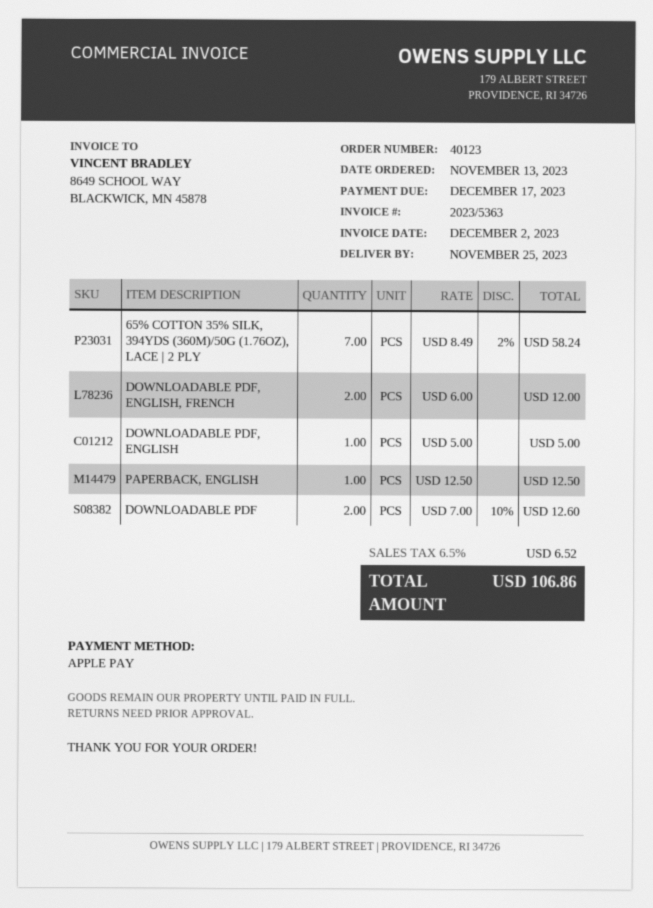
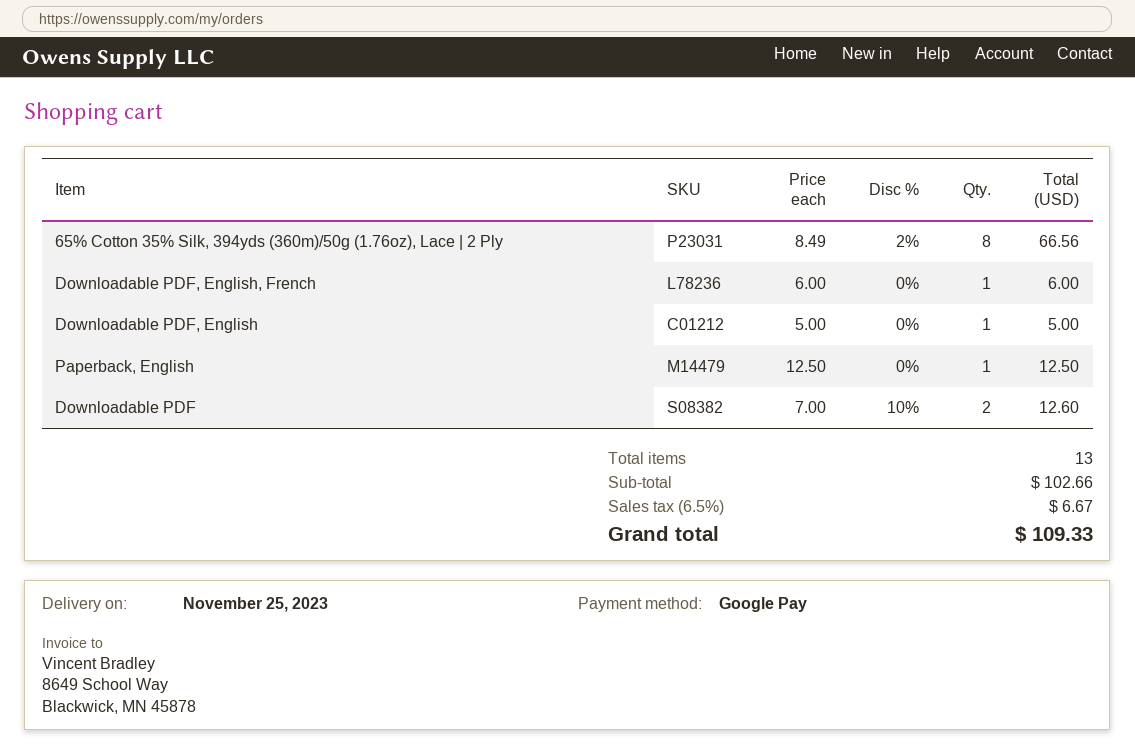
payment method: Apple Pay -> Google Pay
65% COTTON 35% SILK, 394YDS (360M)/50G (1.76OZ), LACE | 2 PLY: 7 x 8.49 - 2% = 58.24 -> 8 x 8.49 - 2% = 66.56
DOWNLOADABLE PDF, ENGLISH, FRENCH: 2 x 6.00 = 12.00 -> 1 x 6.00 = 6.00
tax: 6.5% = 6.52 -> 6.5% = 6.67
total: 106.86 -> 109.33

